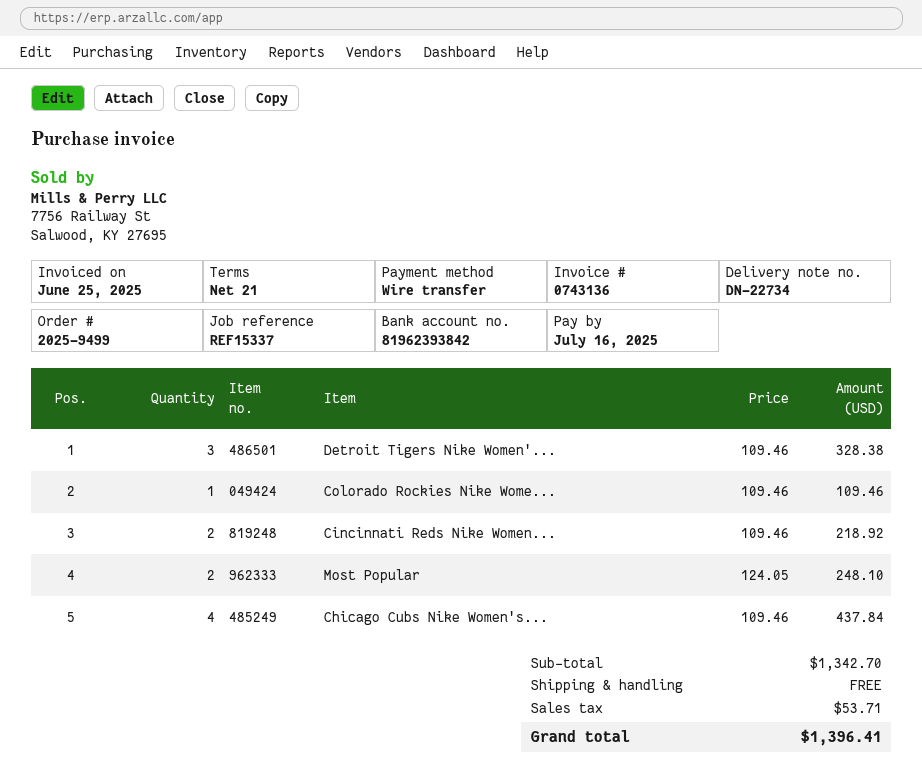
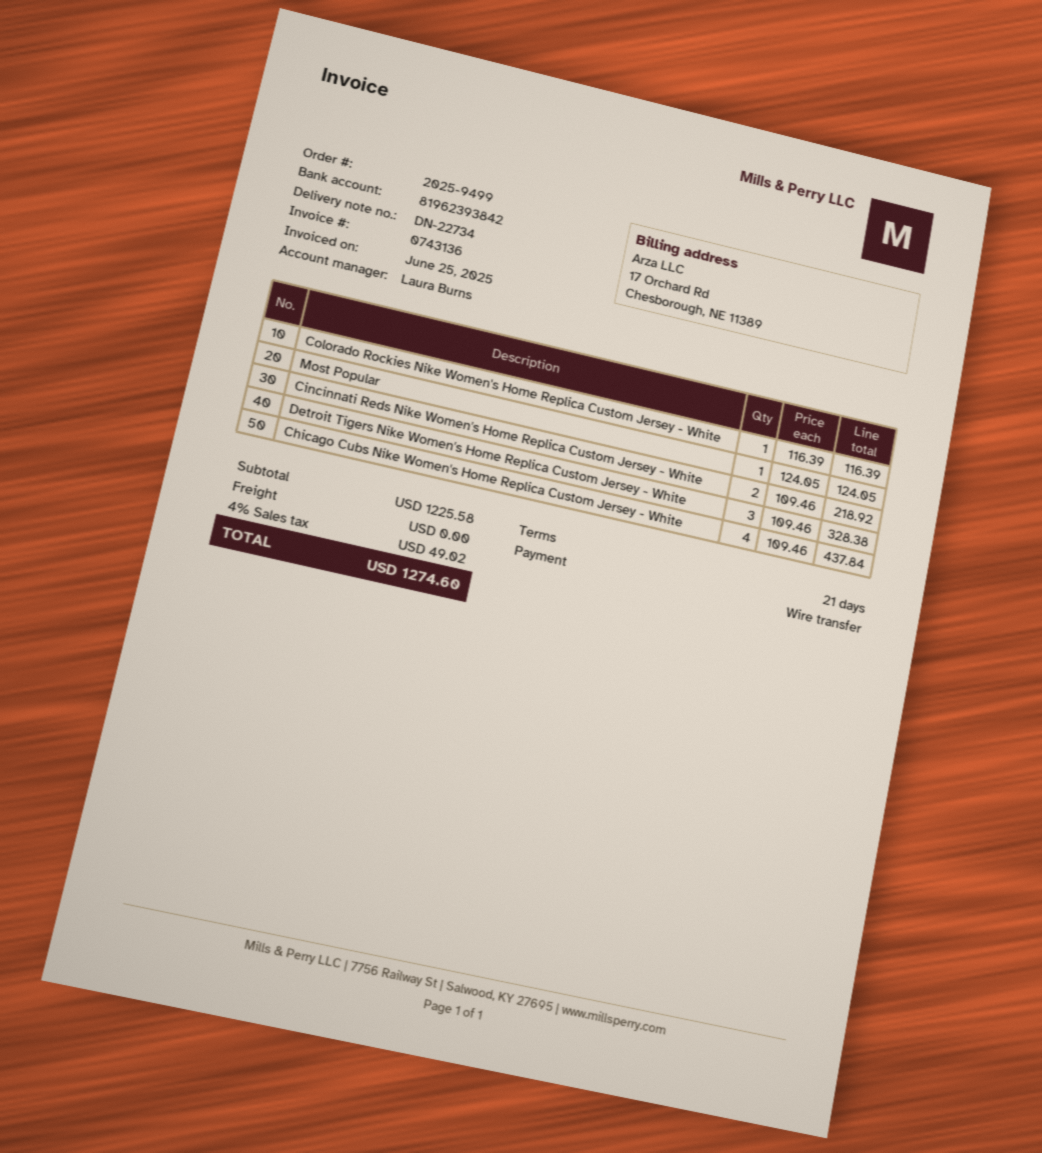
Colorado Rockies Nike Wome...: 1 x 109.46 = 109.46 -> 1 x 116.39 = 116.39
Most Popular: 2 x 124.05 = 248.10 -> 1 x 124.05 = 124.05
subtotal: 1342.70 -> 1225.58
tax: 53.71 -> 49.02
total: 1396.41 -> 1274.60

